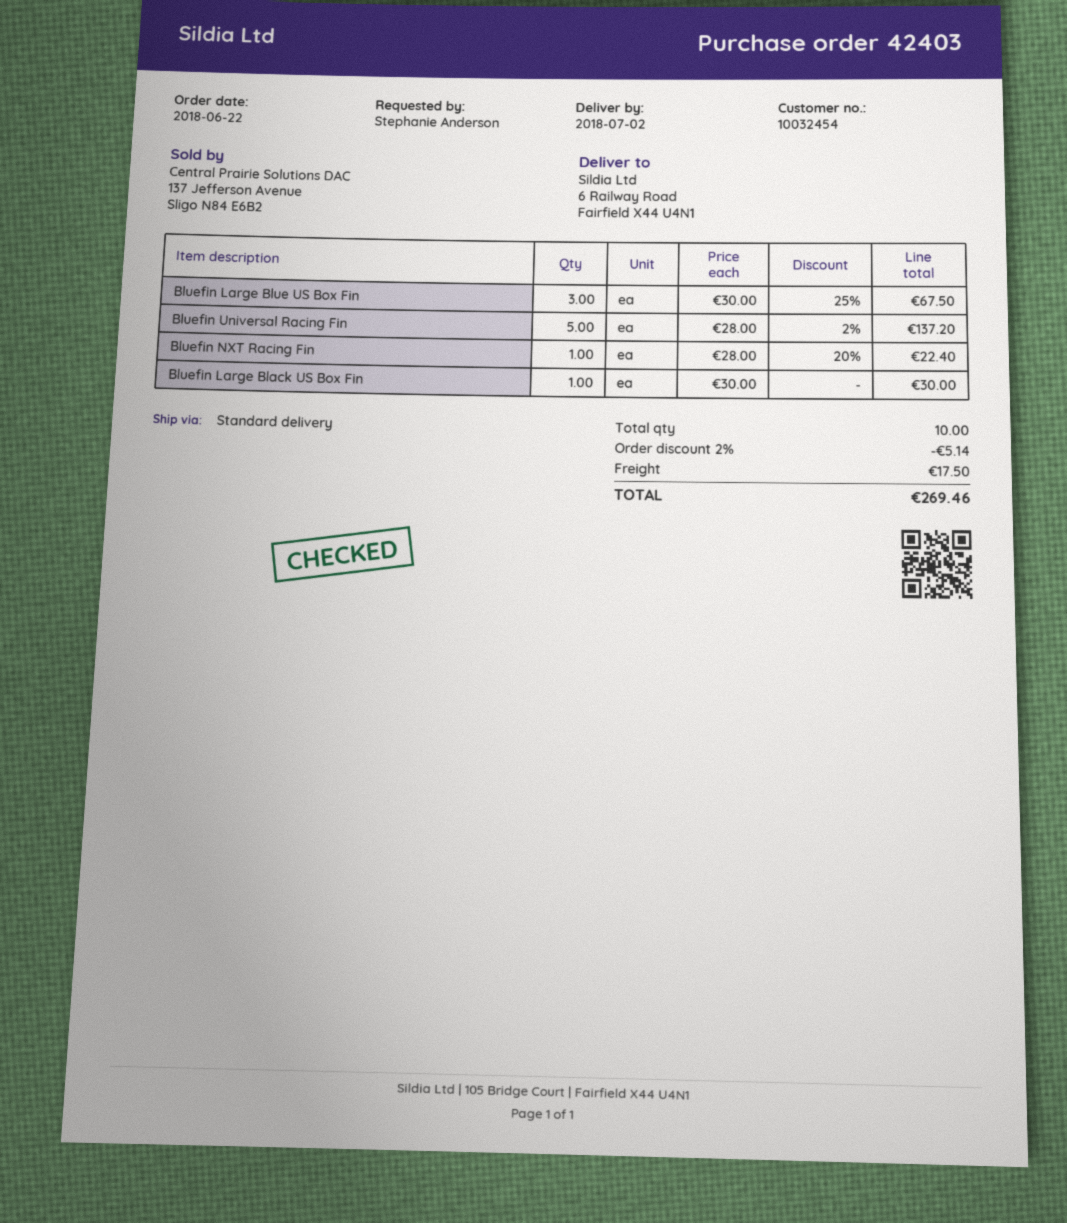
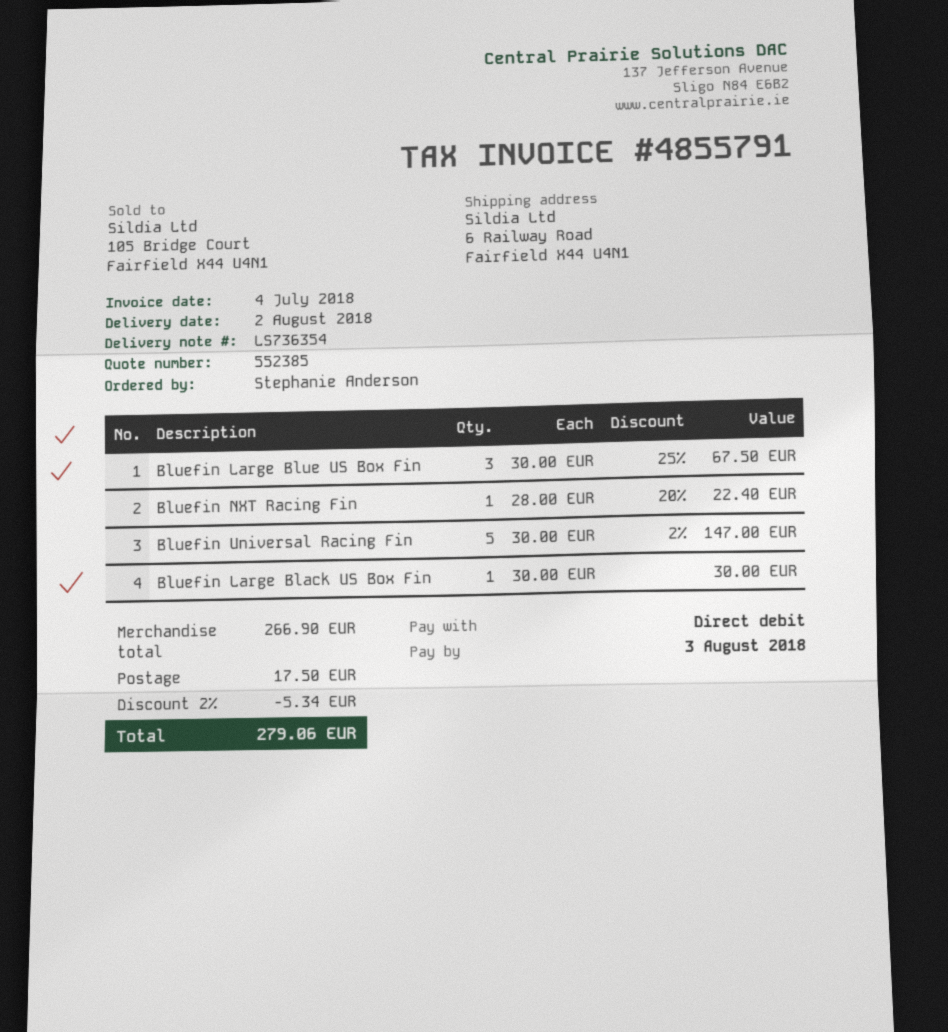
delivery date: 2018-07-02 -> 2018-08-02
Bluefin Universal Racing Fin: 5 x 28.00 - 2% = 137.20 -> 5 x 30.00 - 2% = 147.00
discount: 2% = 5.14 -> 2% = 5.34
total: 269.46 -> 279.06

